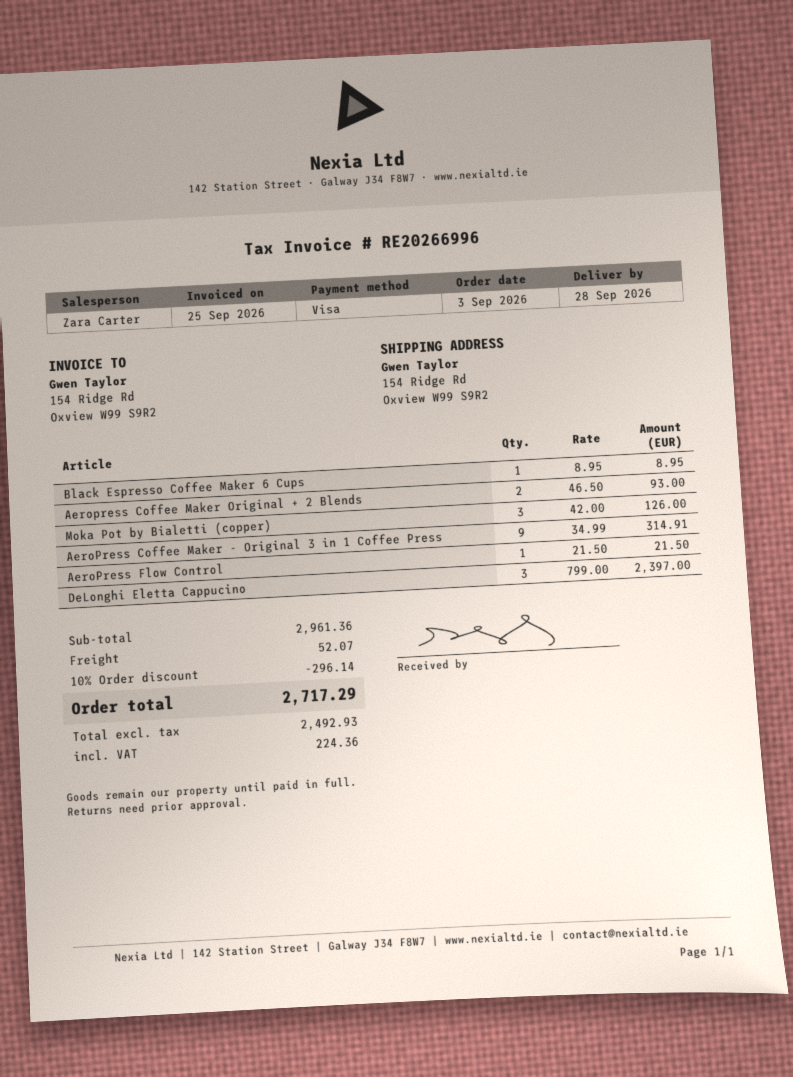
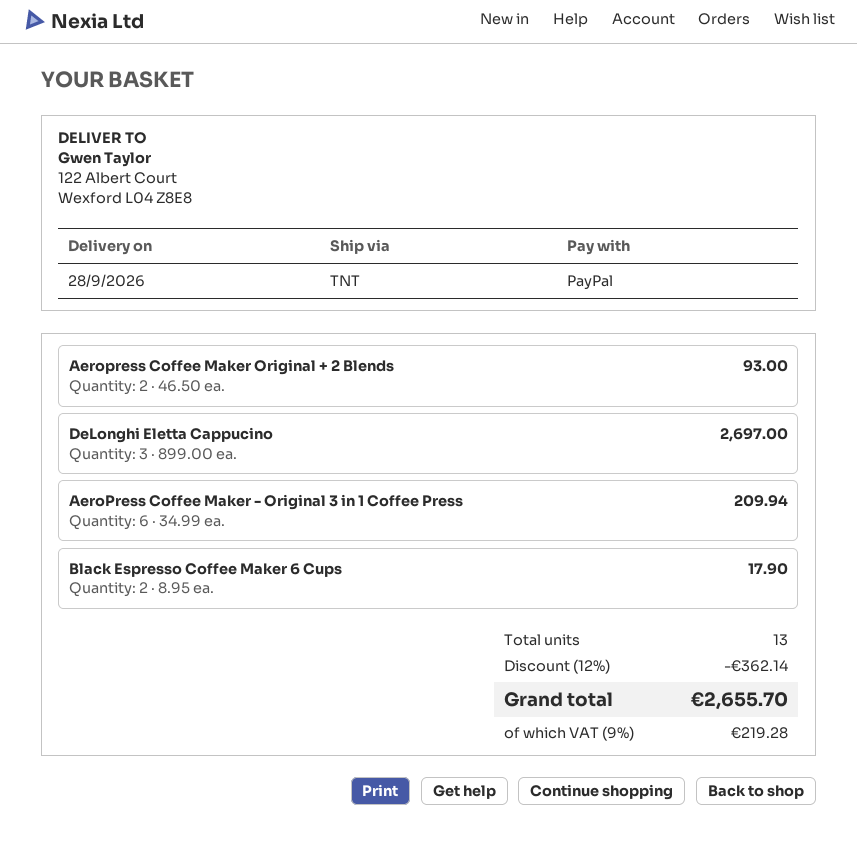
payment method: Visa -> PayPal
ship to: 154 Ridge Rd, Oxview W99 S9R2 -> 122 Albert Court, Wexford L04 Z8E8
Black Espresso Coffee Maker 6 Cups: 1 x 8.95 = 8.95 -> 2 x 8.95 = 17.90
Moka Pot by Bialetti (copper): 3 x 42.00 = 126.00 -> none
AeroPress Coffee Maker - Original 3 in 1 Coffee Press: 9 x 34.99 = 314.91 -> 6 x 34.99 = 209.94
AeroPress Flow Control: 1 x 21.50 = 21.50 -> none
DeLonghi Eletta Cappucino: 3 x 799.00 = 2397.00 -> 3 x 899.00 = 2697.00
discount: 10% = 296.14 -> 12% = 362.14
shipping: 52.07 -> none
tax: 224.36 -> 219.28
total: 2717.29 -> 2655.70

